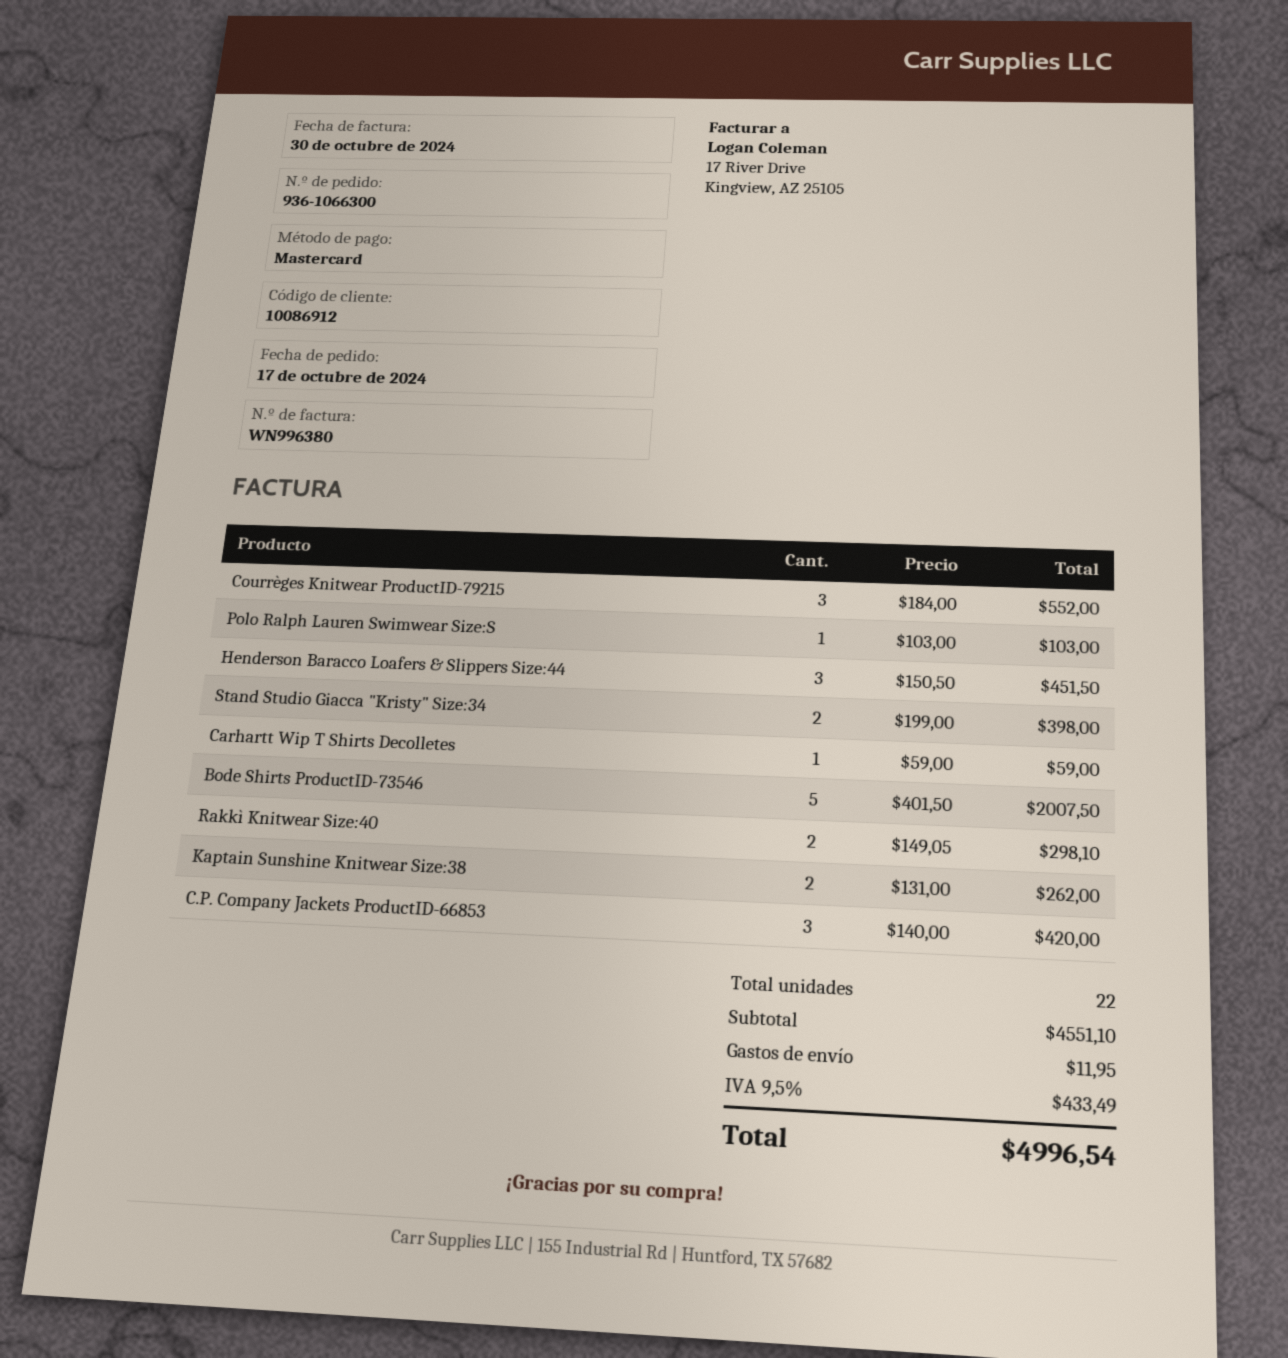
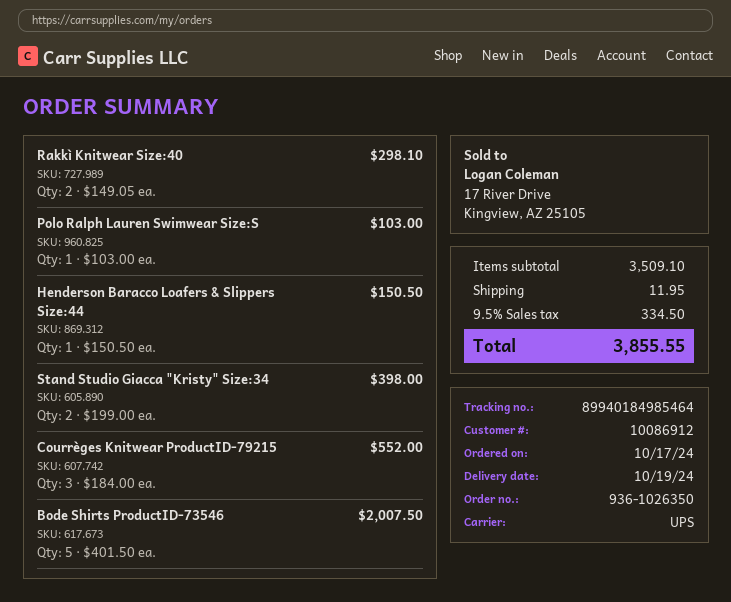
order number: 936-1066300 -> 936-1026350
Henderson Baracco Loafers & Slippers Size:44: 3 x 150.50 = 451.50 -> 1 x 150.50 = 150.50
Carhartt Wip T Shirts Decolletes: 1 x 59.00 = 59.00 -> none
Kaptain Sunshine Knitwear Size:38: 2 x 131.00 = 262.00 -> none
C.P. Company Jackets ProductID-66853: 3 x 140.00 = 420.00 -> none
subtotal: 4551.10 -> 3509.10
tax: 9.5% = 433.49 -> 9.5% = 334.50
total: 4996.54 -> 3855.55

